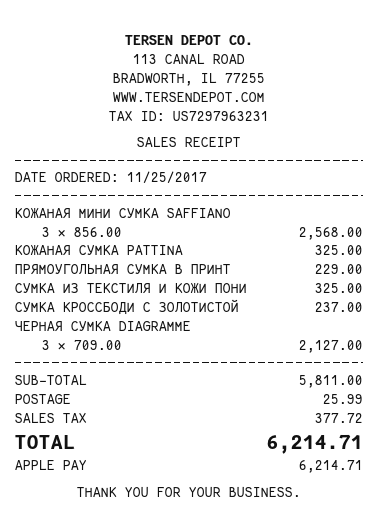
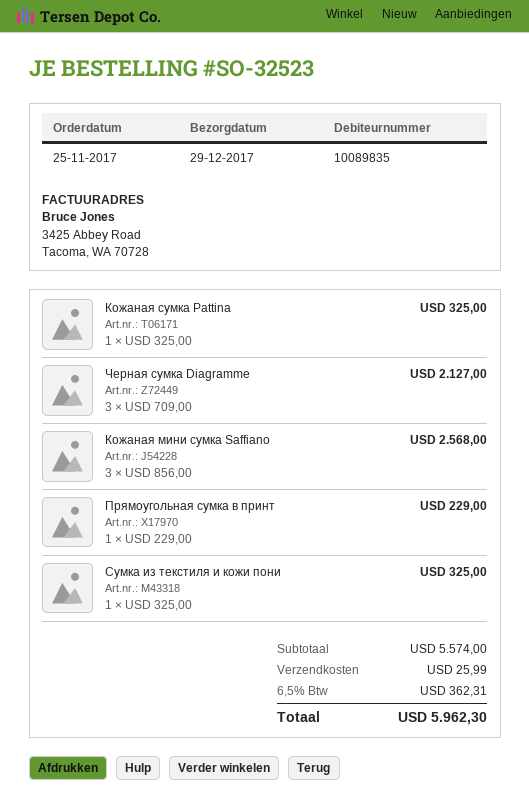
СУМКА КРОССБОДИ С ЗОЛОТИСТОЙ: 1 x 237.00 = 237.00 -> none
subtotal: 5811.00 -> 5574.00
tax: 377.72 -> 362.31
total: 6214.71 -> 5962.30

